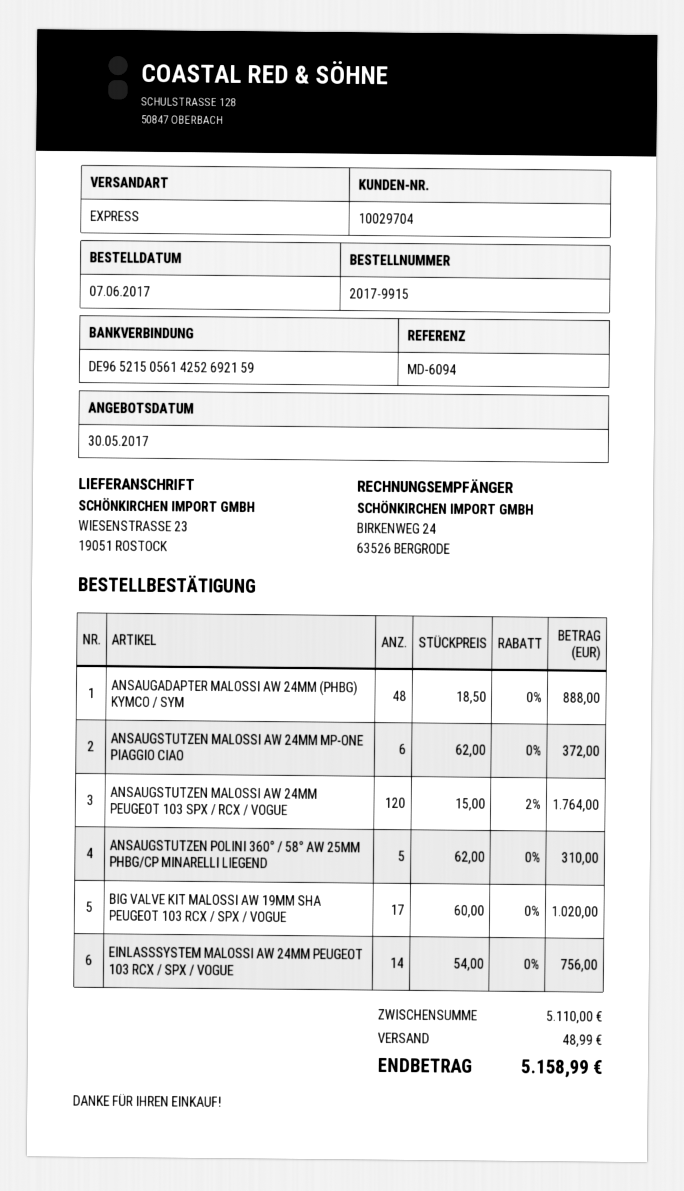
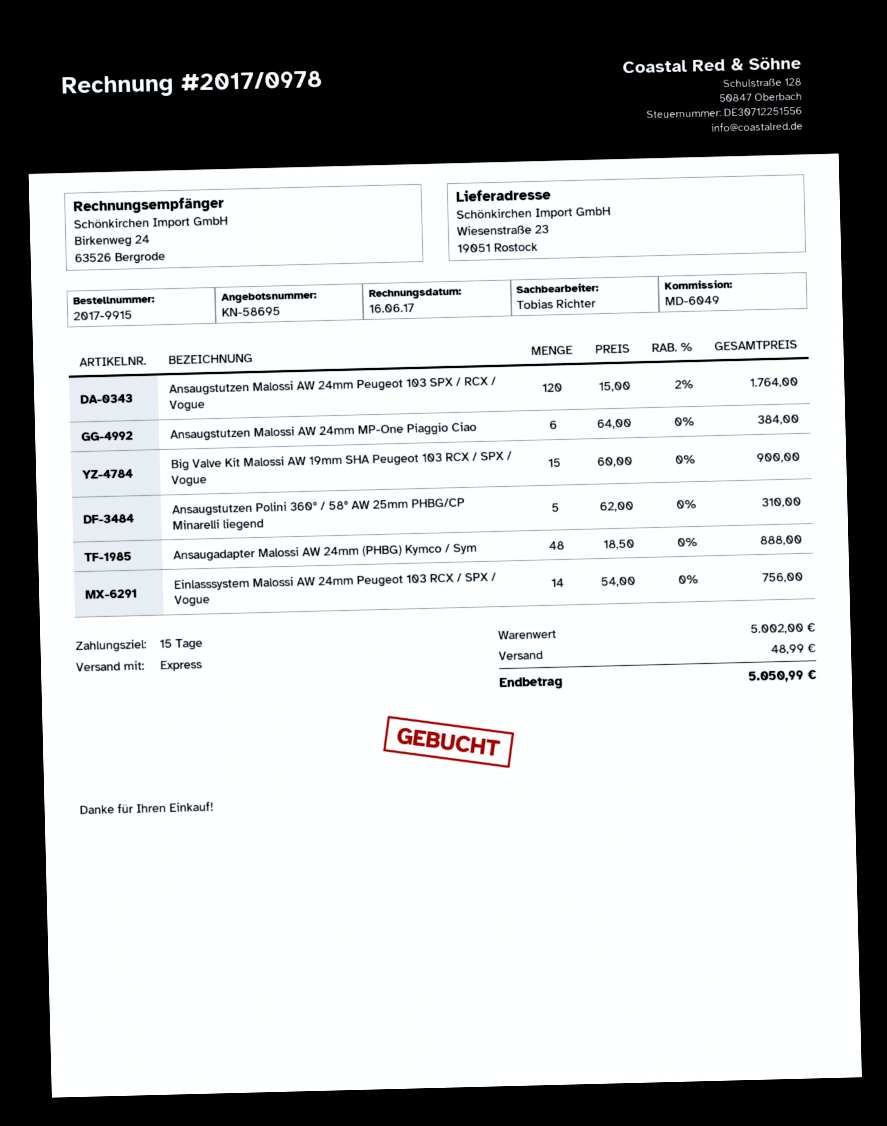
reference: MD-6094 -> MD-6049
ANSAUGSTUTZEN MALOSSI AW 24MM MP-ONE PIAGGIO CIAO: 6 x 62.00 = 372.00 -> 6 x 64.00 = 384.00
BIG VALVE KIT MALOSSI AW 19MM SHA PEUGEOT 103 RCX / SPX / VOGUE: 17 x 60.00 = 1020.00 -> 15 x 60.00 = 900.00
subtotal: 5110.00 -> 5002.00
total: 5158.99 -> 5050.99

